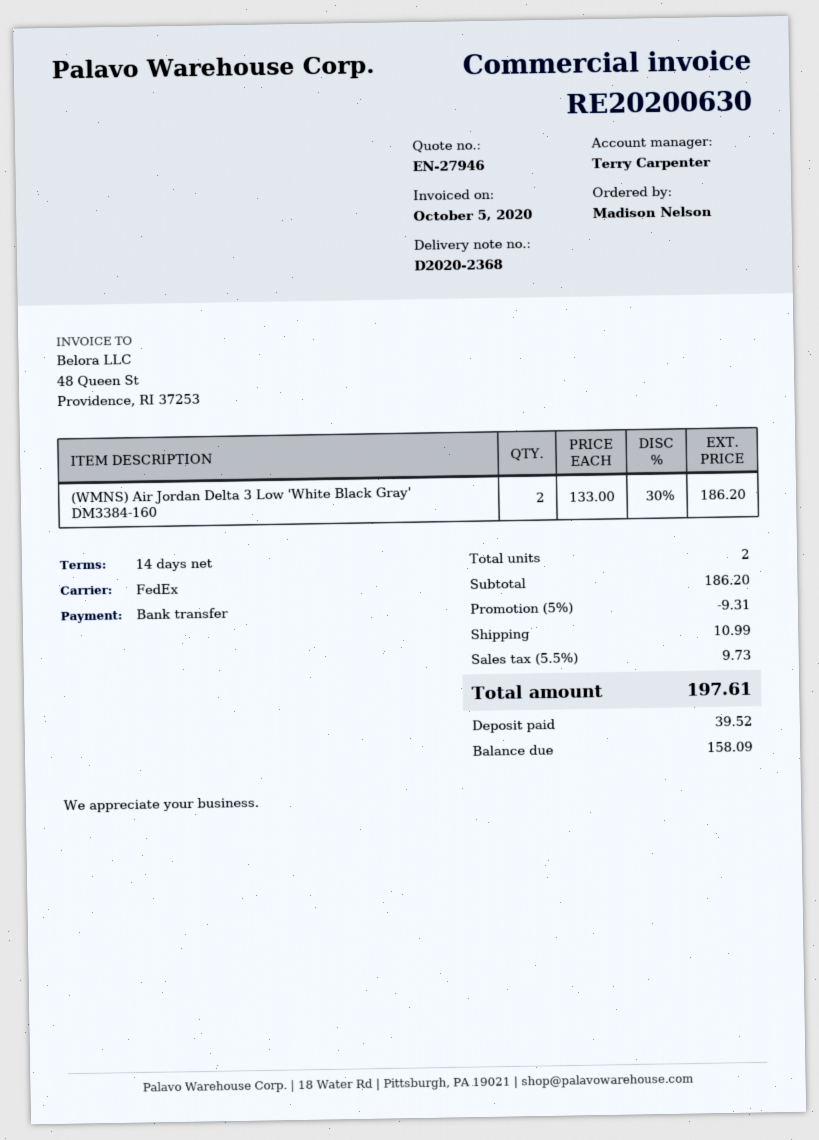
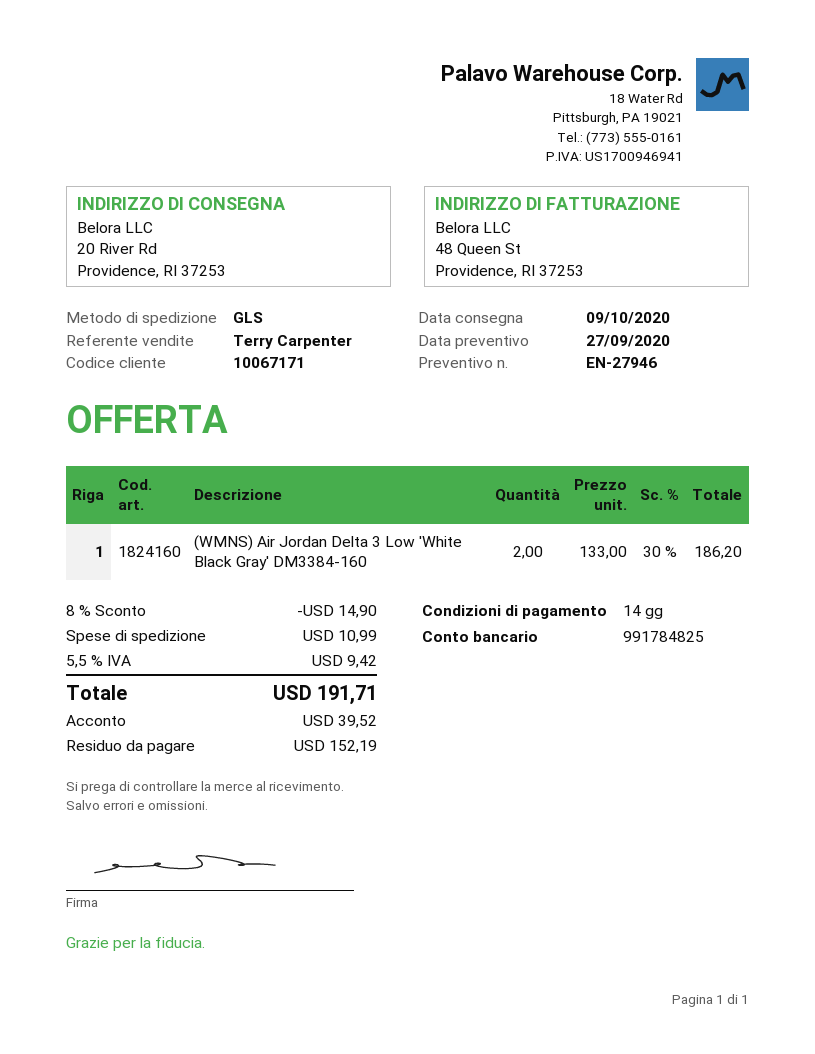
shipping method: FedEx -> GLS
discount: 5% = 9.31 -> 8% = 14.90
tax: 5.5% = 9.73 -> 5.5% = 9.42
total: 197.61 -> 191.71
balance: 158.09 -> 152.19

